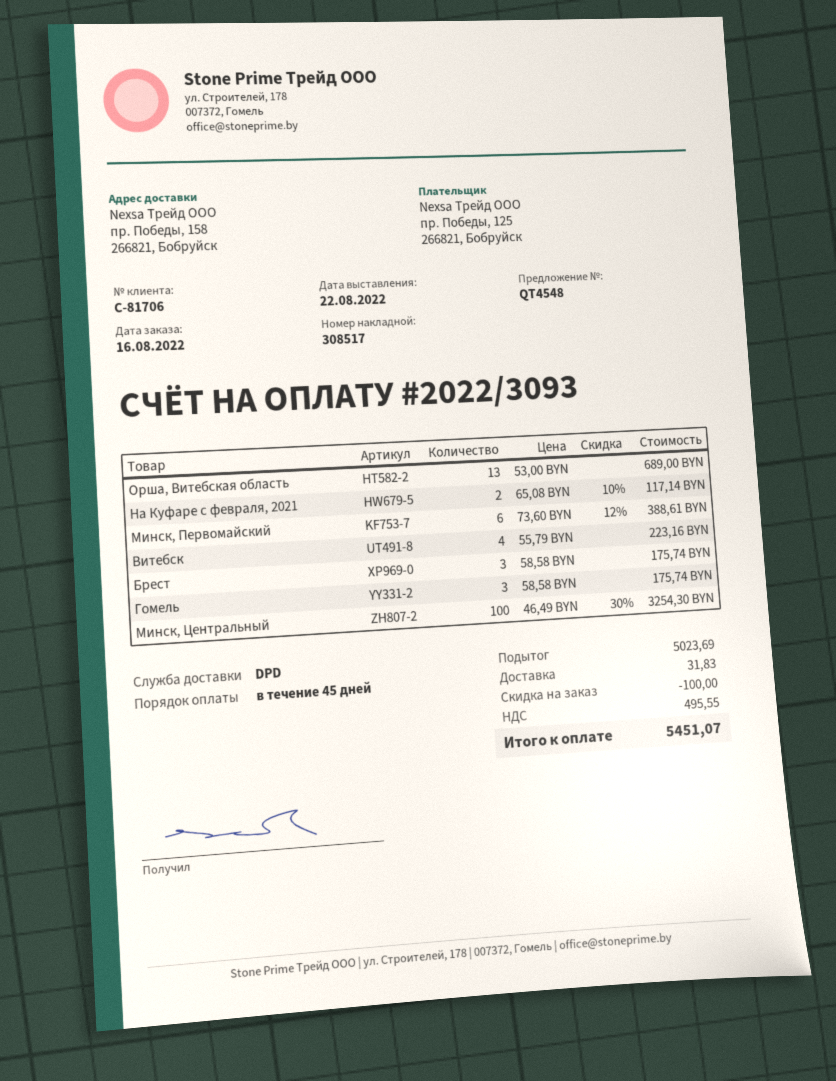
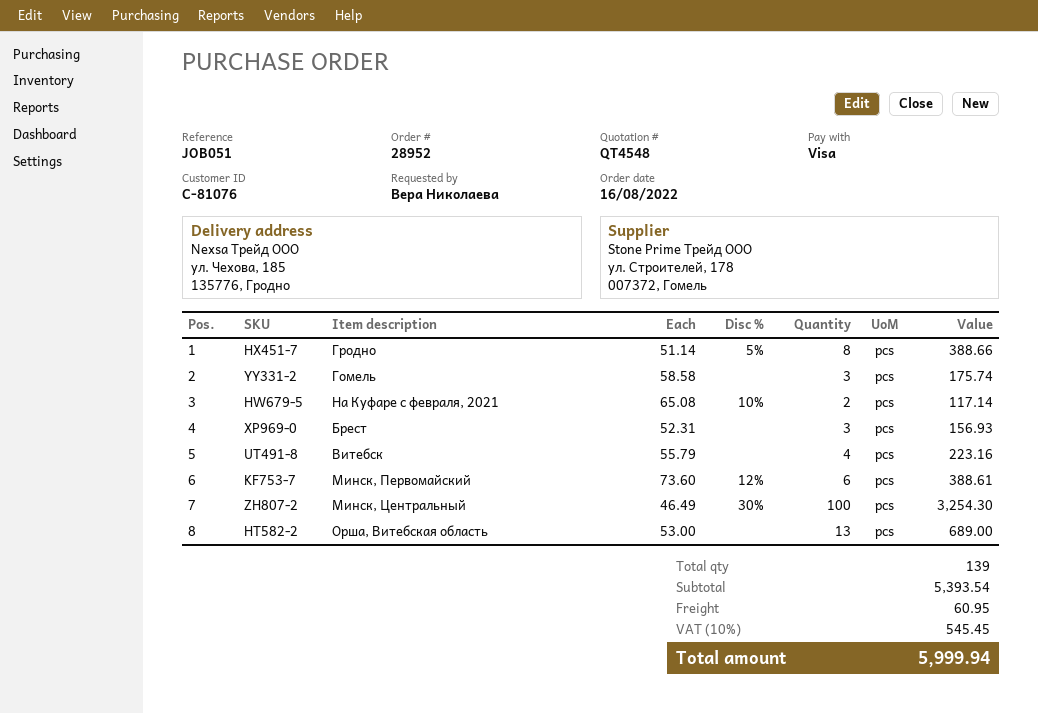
customer number: C-81706 -> C-81076
ship to: пр. Победы, 158, 266821, Бобруйск -> ул. Чехова, 185, 135776, Гродно
Брест: 3 x 58.58 = 175.74 -> 3 x 52.31 = 156.93
Гродно: none -> 8 x 51.14 - 5% = 388.66
subtotal: 5023.69 -> 5393.54
discount: 100.00 -> none
shipping: 31.83 -> 60.95
tax: 495.55 -> 545.45
total: 5451.07 -> 5999.94

